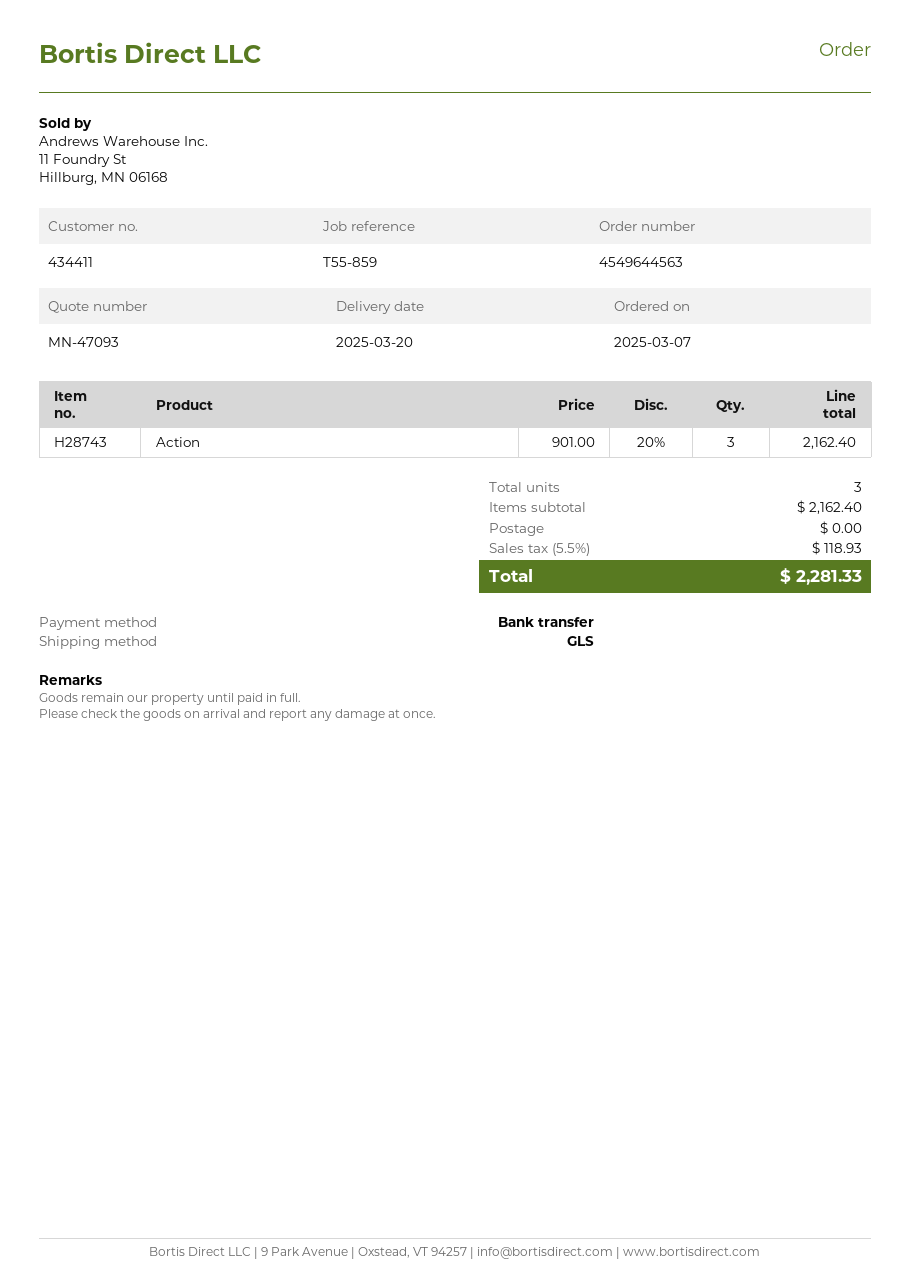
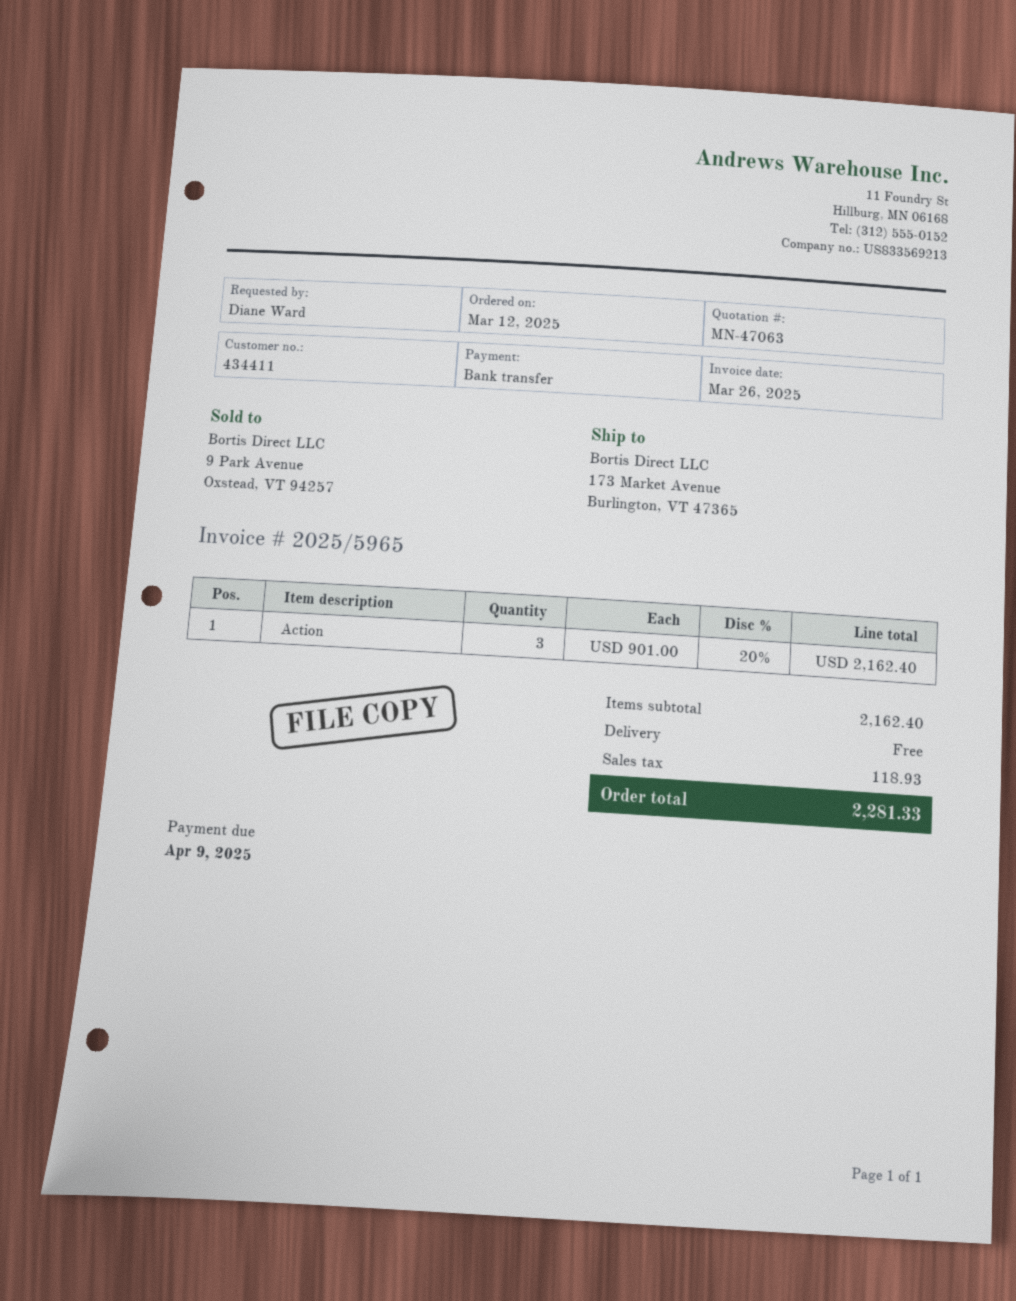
quote number: MN-47093 -> MN-47063
order date: 2025-03-07 -> 2025-03-12

